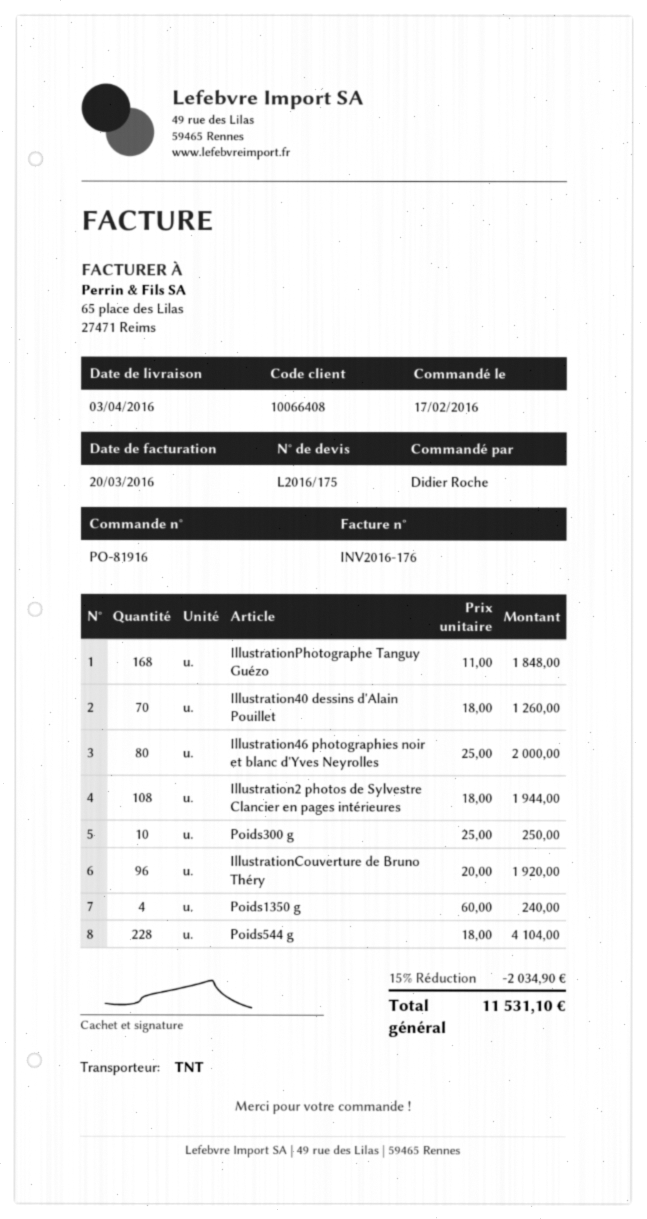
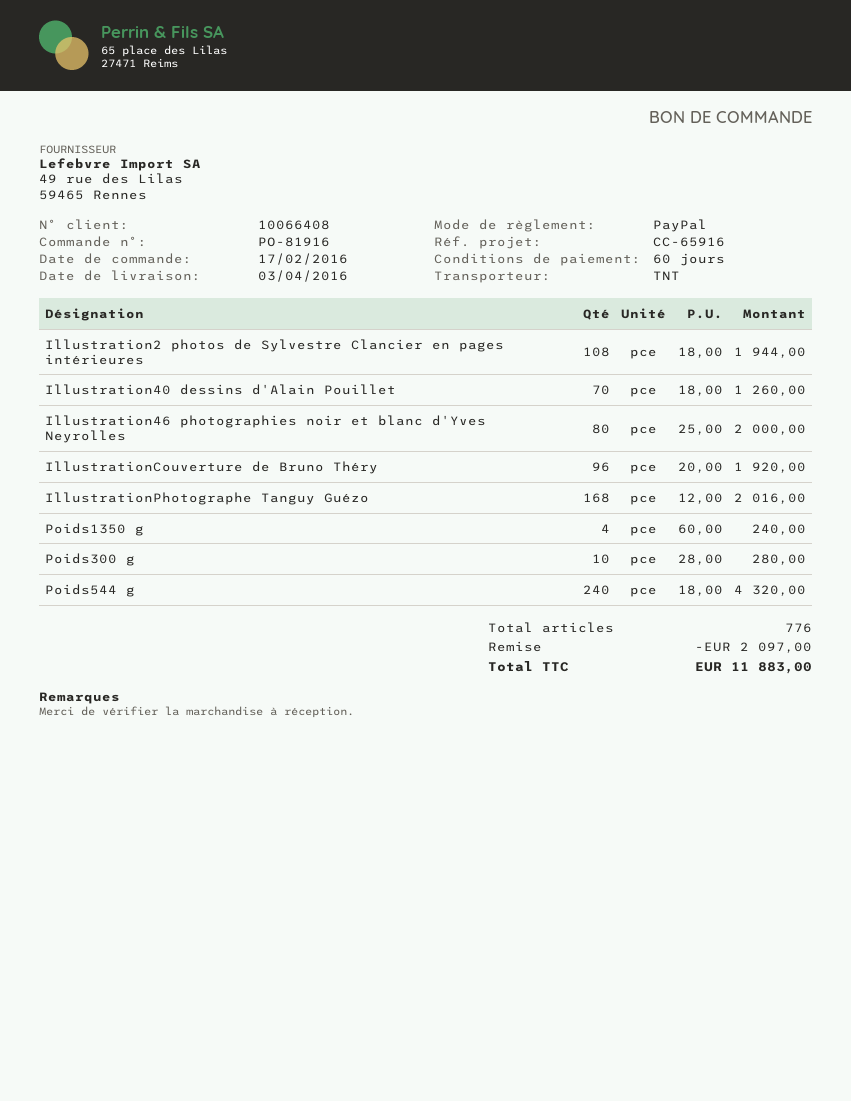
IllustrationPhotographe Tanguy Guézo: 168 x 11.00 = 1848.00 -> 168 x 12.00 = 2016.00
Poids300 g: 10 x 25.00 = 250.00 -> 10 x 28.00 = 280.00
Poids544 g: 228 x 18.00 = 4104.00 -> 240 x 18.00 = 4320.00
discount: 2034.90 -> 2097.00
total: 11531.10 -> 11883.00

